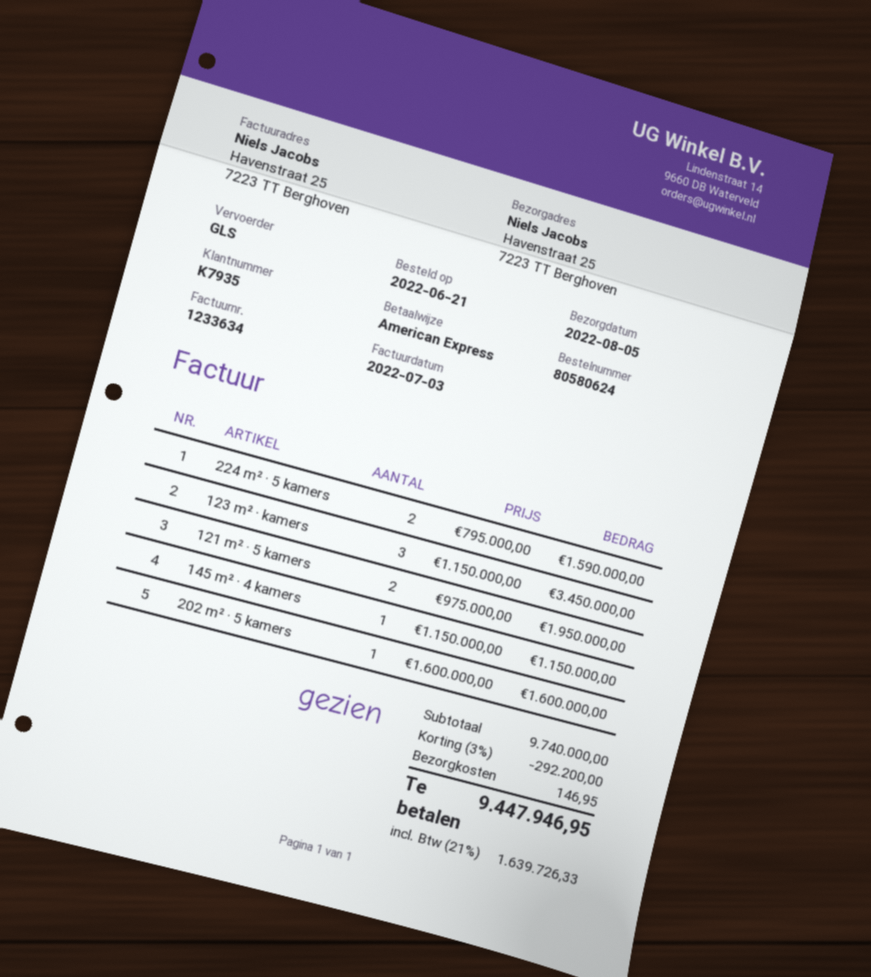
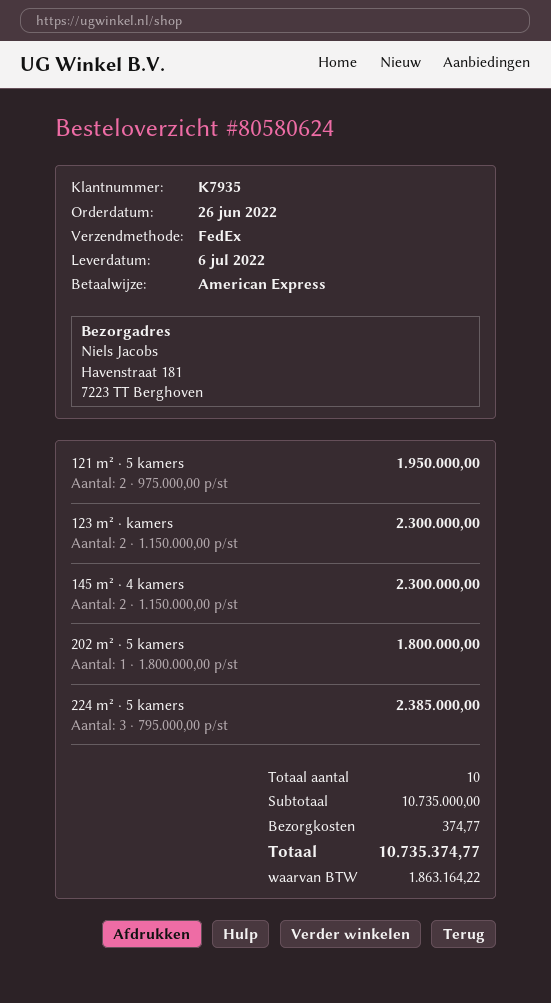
order date: 2022-06-21 -> 2022-06-26
delivery date: 2022-08-05 -> 2022-07-06
shipping method: GLS -> FedEx
ship to: Havenstraat 25, 7223 TT Berghoven -> Havenstraat 181, 7223 TT Berghoven
224 m² · 5 kamers: 2 x 795000.00 = 1590000.00 -> 3 x 795000.00 = 2385000.00
123 m² · kamers: 3 x 1150000.00 = 3450000.00 -> 2 x 1150000.00 = 2300000.00
145 m² · 4 kamers: 1 x 1150000.00 = 1150000.00 -> 2 x 1150000.00 = 2300000.00
202 m² · 5 kamers: 1 x 1600000.00 = 1600000.00 -> 1 x 1800000.00 = 1800000.00
subtotal: 9740000.00 -> 10735000.00
discount: 3% = 292200.00 -> none
shipping: 146.95 -> 374.77
tax: 1639726.33 -> 1863164.22
total: 9447946.95 -> 10735374.77

